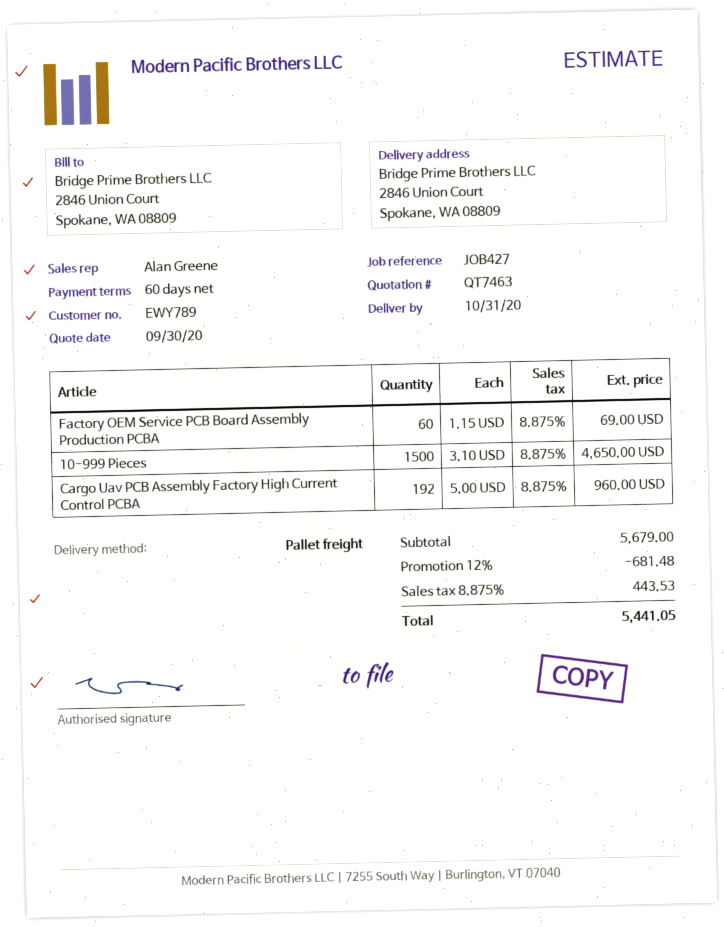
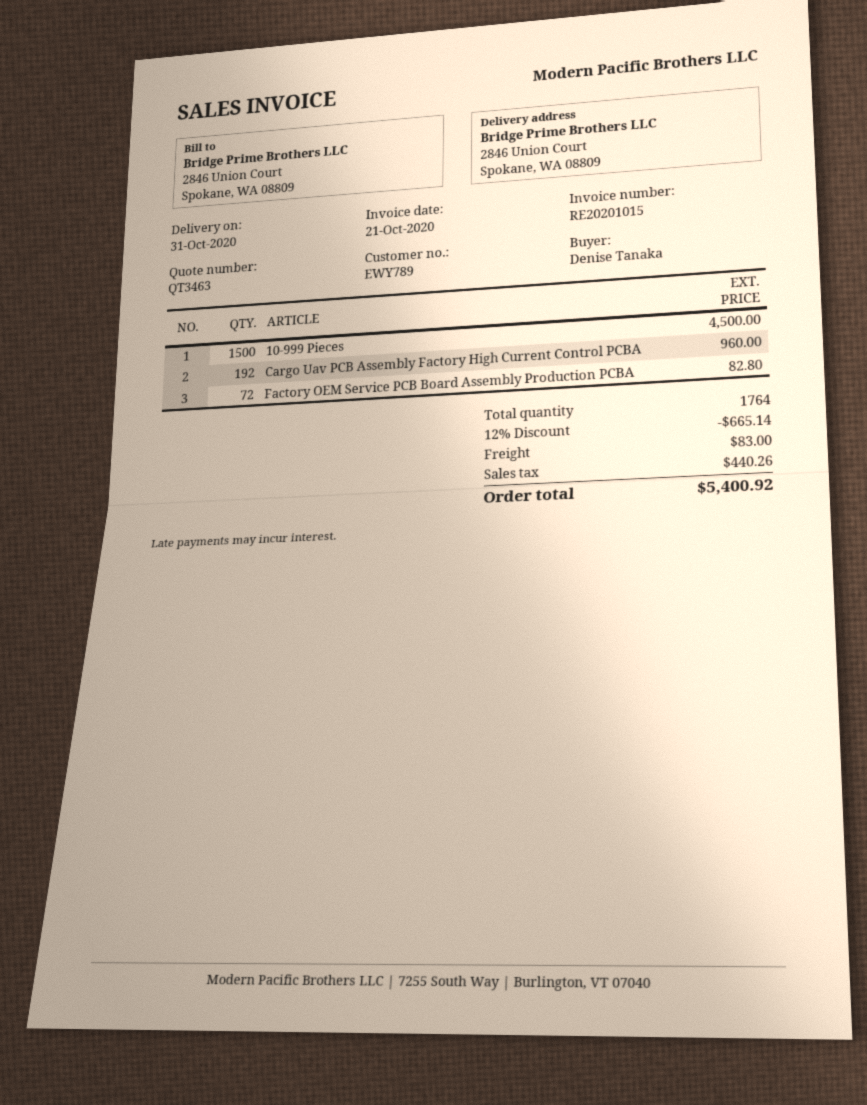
quote number: QT7463 -> QT3463
Factory OEM Service PCB Board Assembly Production PCBA: 60 for 69.00 -> 72 for 82.80
10-999 Pieces: 1500 for 4650.00 -> 1500 for 4500.00
discount: 12% = 681.48 -> 12% = 665.14
shipping: none -> 83.00
tax: 443.53 -> 440.26
total: 5441.05 -> 5400.92

